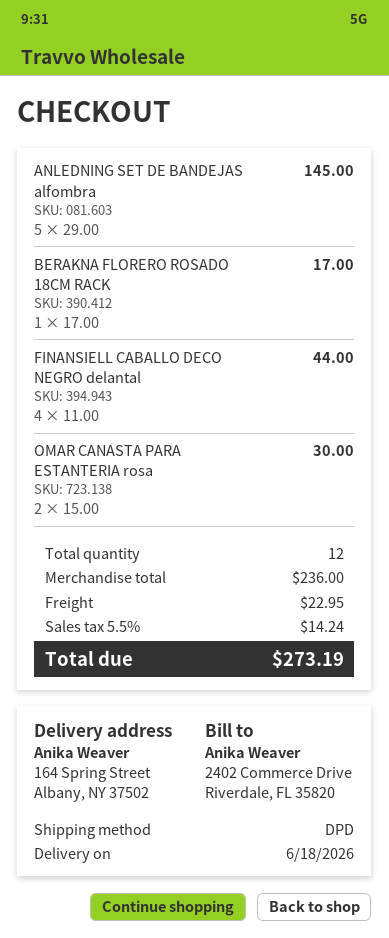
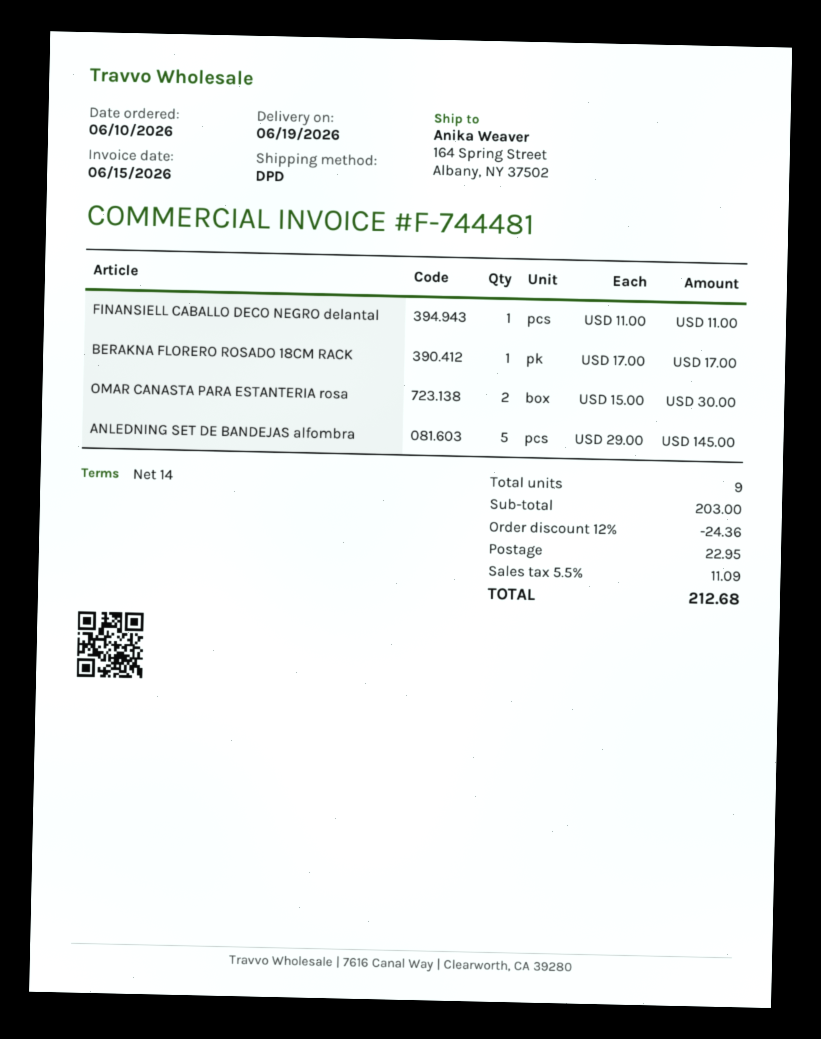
delivery date: 2026-06-18 -> 2026-06-19
FINANSIELL CABALLO DECO NEGRO delantal: 4 x 11.00 = 44.00 -> 1 x 11.00 = 11.00
total quantity: 12 -> 9
subtotal: 236.00 -> 203.00
discount: none -> 12% = 24.36
tax: 5.5% = 14.24 -> 5.5% = 11.09
total: 273.19 -> 212.68

